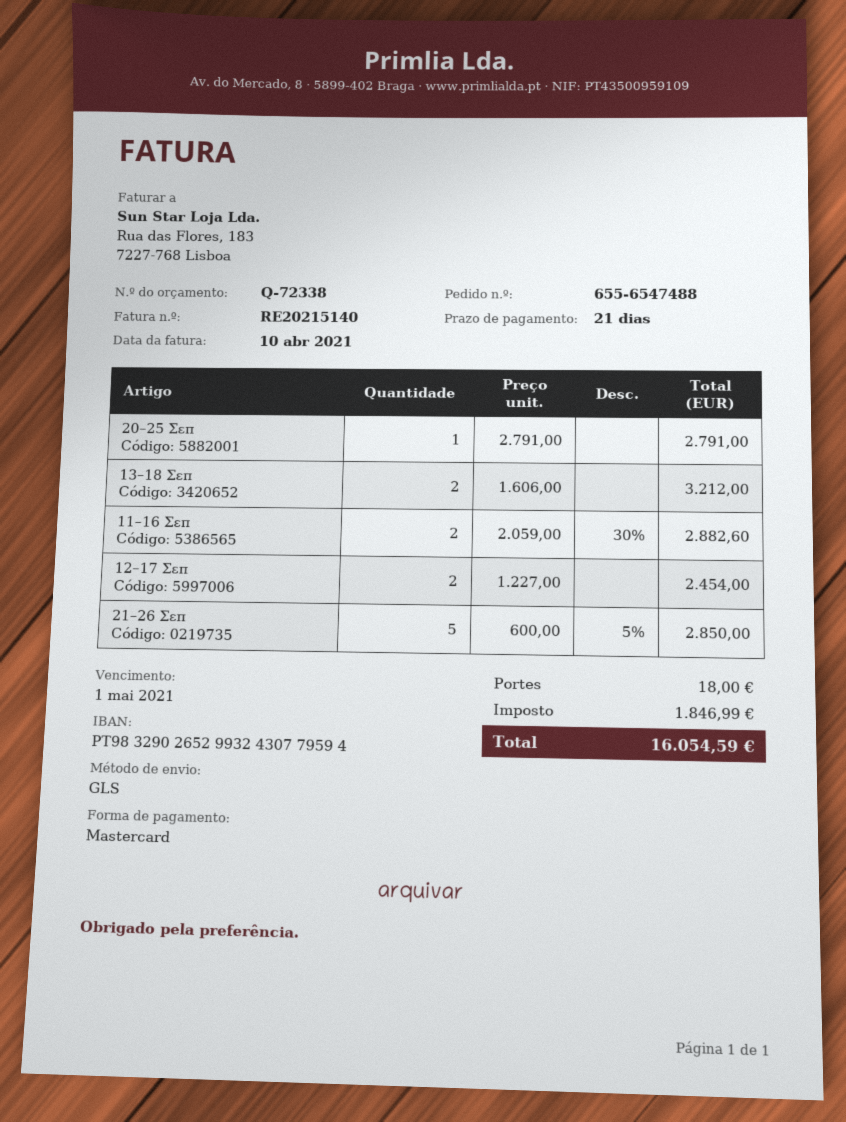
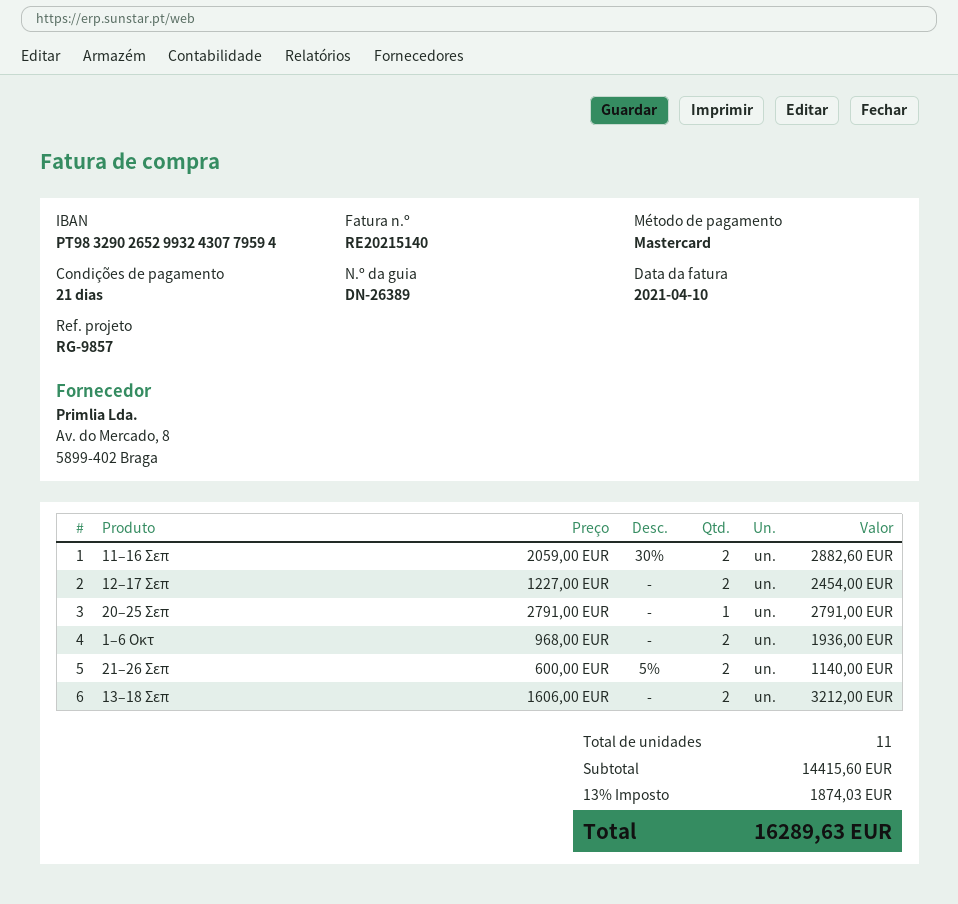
21–26 Σεπ: 5 x 600.00 - 5% = 2850.00 -> 2 x 600.00 - 5% = 1140.00
1–6 Οκτ: none -> 2 x 968.00 = 1936.00
shipping: 18.00 -> none
tax: 1846.99 -> 1874.03
total: 16054.59 -> 16289.63

